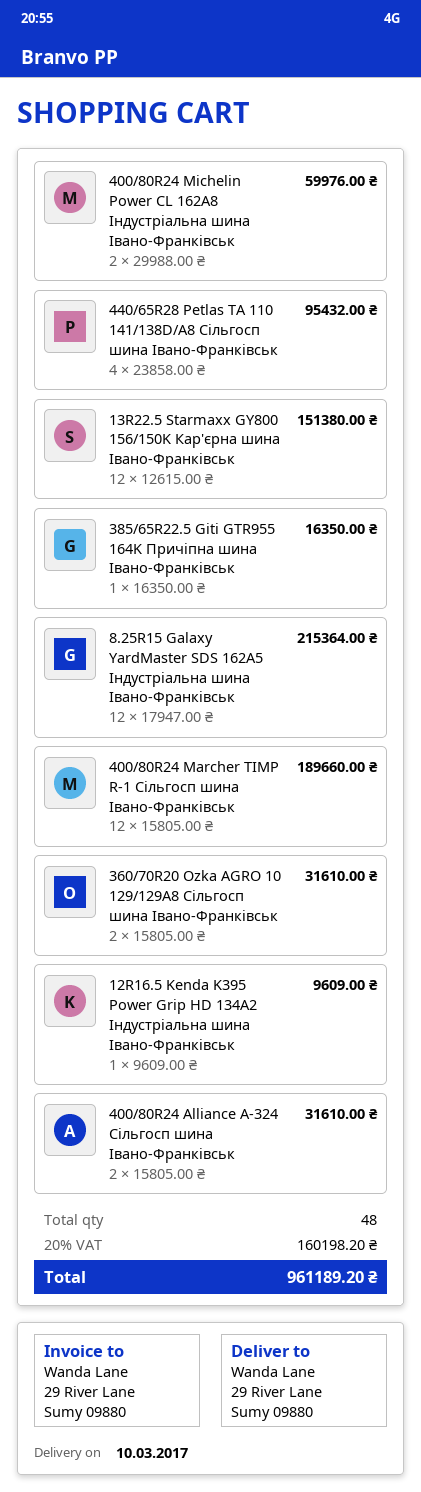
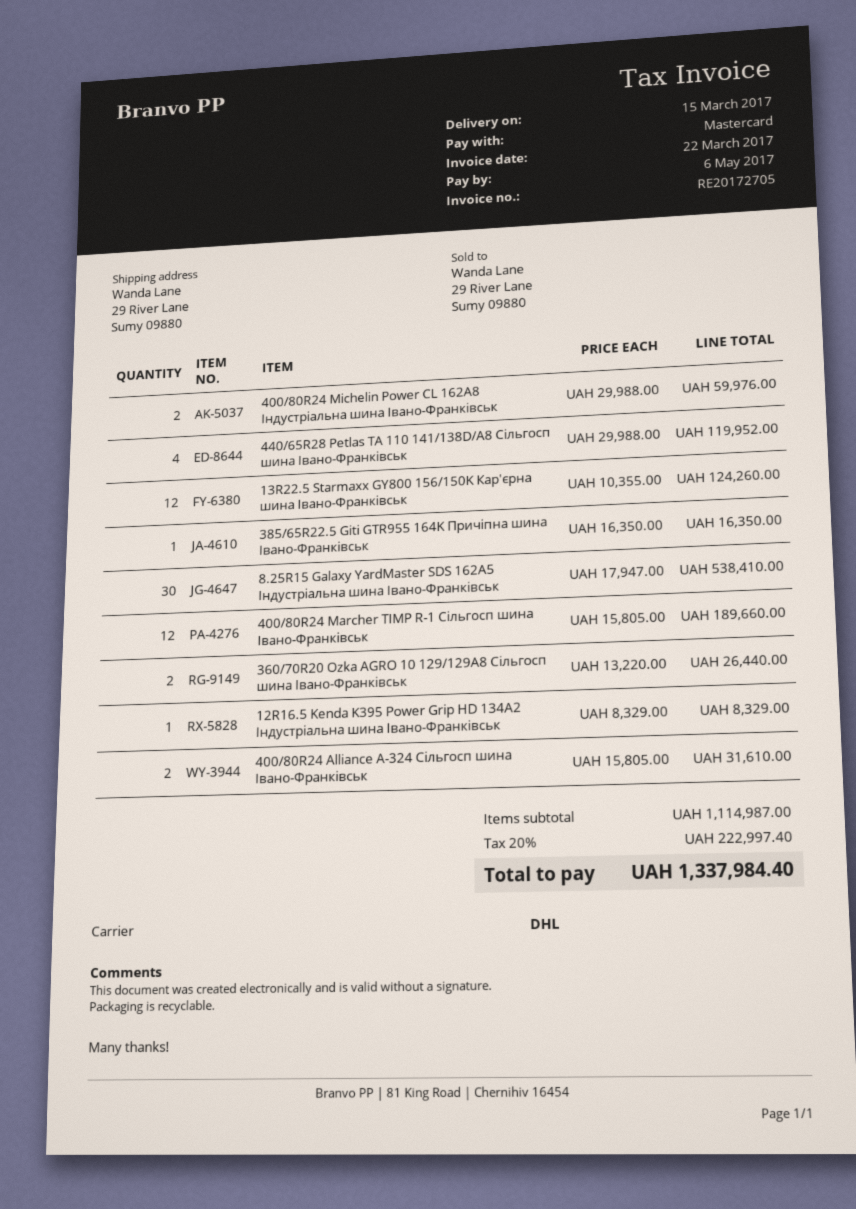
delivery date: 2017-03-10 -> 2017-03-15
440/65R28 Petlas TA 110 141/138D/A8 Сільгосп шина Івано-Франківськ: 4 x 23858.00 = 95432.00 -> 4 x 29988.00 = 119952.00
13R22.5 Starmaxx GY800 156/150K Кар'єрна шина Івано-Франківськ: 12 x 12615.00 = 151380.00 -> 12 x 10355.00 = 124260.00
8.25R15 Galaxy YardMaster SDS 162A5 Індустріальна шина Івано-Франківськ: 12 x 17947.00 = 215364.00 -> 30 x 17947.00 = 538410.00
360/70R20 Ozka AGRO 10 129/129A8 Сільгосп шина Івано-Франківськ: 2 x 15805.00 = 31610.00 -> 2 x 13220.00 = 26440.00
12R16.5 Kenda K395 Power Grip HD 134A2 Індустріальна шина Івано-Франківськ: 1 x 9609.00 = 9609.00 -> 1 x 8329.00 = 8329.00
tax: 20% = 160198.20 -> 20% = 222997.40
total: 961189.20 -> 1337984.40

